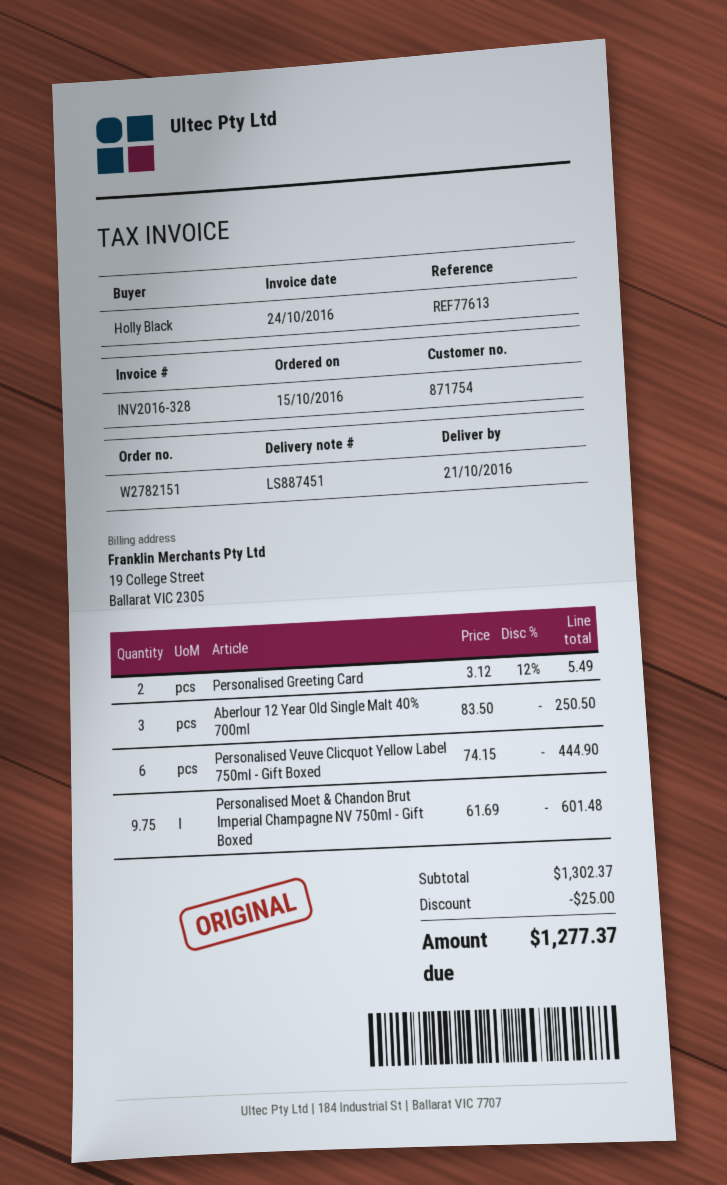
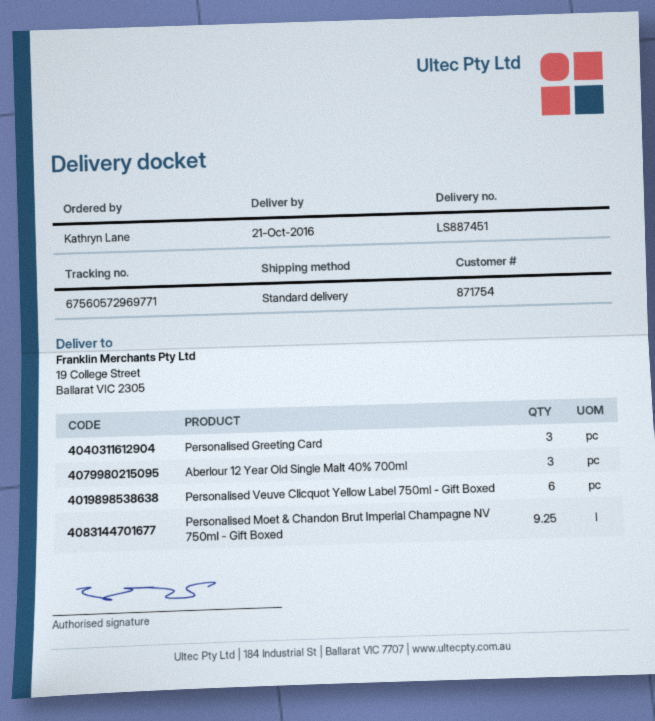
ordered by: Holly Black -> Kathryn Lane
Personalised Greeting Card: 2 -> 3
Personalised Moet & Chandon Brut Imperial Champagne NV 750ml - Gift Boxed: 9.75 -> 9.25

